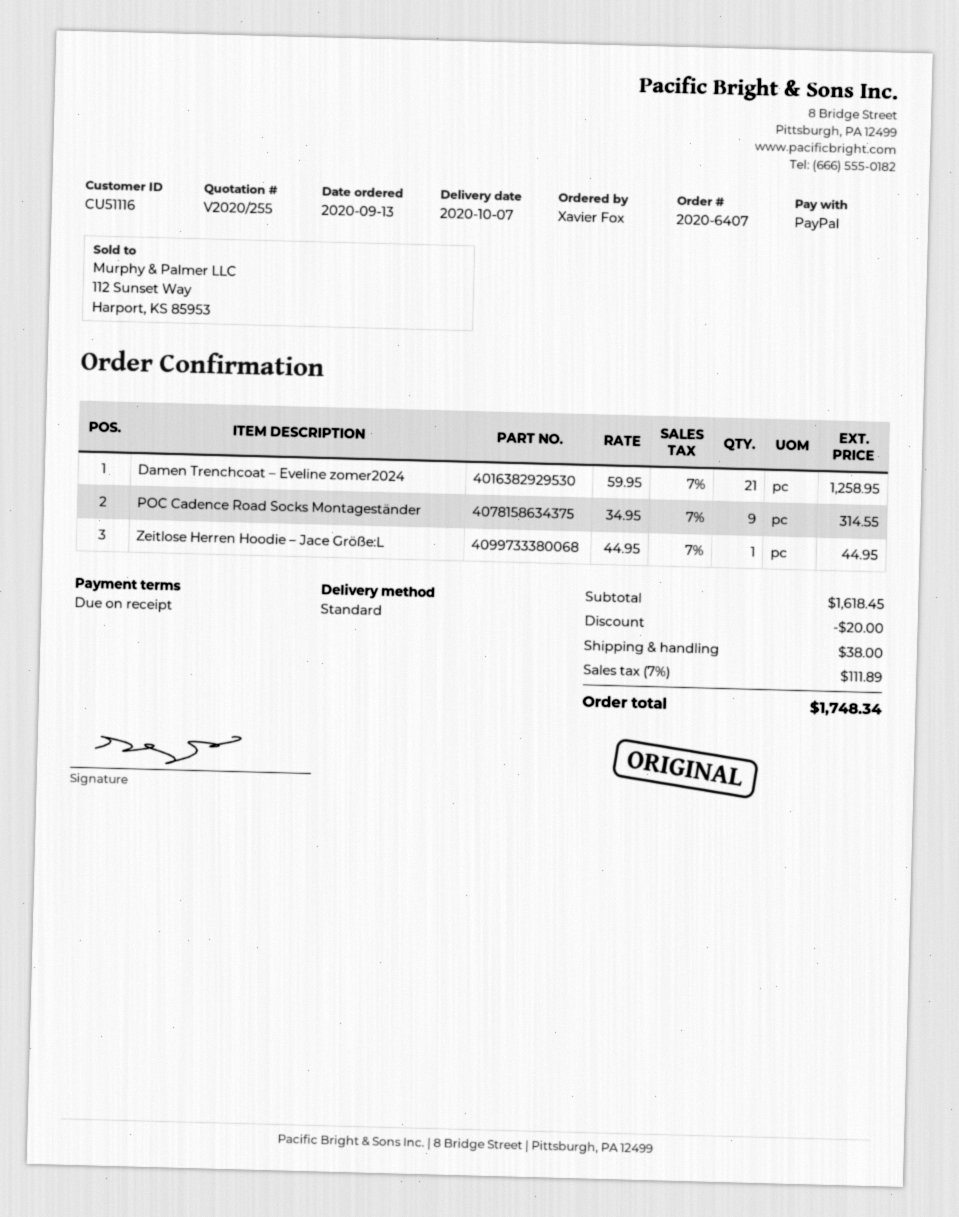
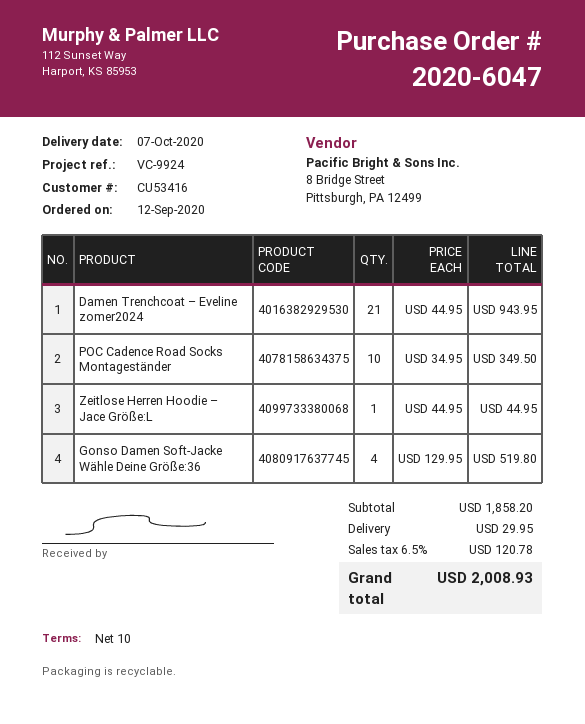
order number: 2020-6407 -> 2020-6047
order date: 2020-09-13 -> 2020-09-12
payment terms: on receipt -> 10 days
customer number: CU51116 -> CU53416
Damen Trenchcoat – Eveline zomer2024: 21 x 59.95 = 1258.95 -> 21 x 44.95 = 943.95
POC Cadence Road Socks Montageständer: 9 x 34.95 = 314.55 -> 10 x 34.95 = 349.50
Gonso Damen Soft-Jacke Wähle Deine Größe:36: none -> 4 x 129.95 = 519.80
subtotal: 1618.45 -> 1858.20
discount: 20.00 -> none
shipping: 38.00 -> 29.95
tax: 7% = 111.89 -> 6.5% = 120.78
total: 1748.34 -> 2008.93

